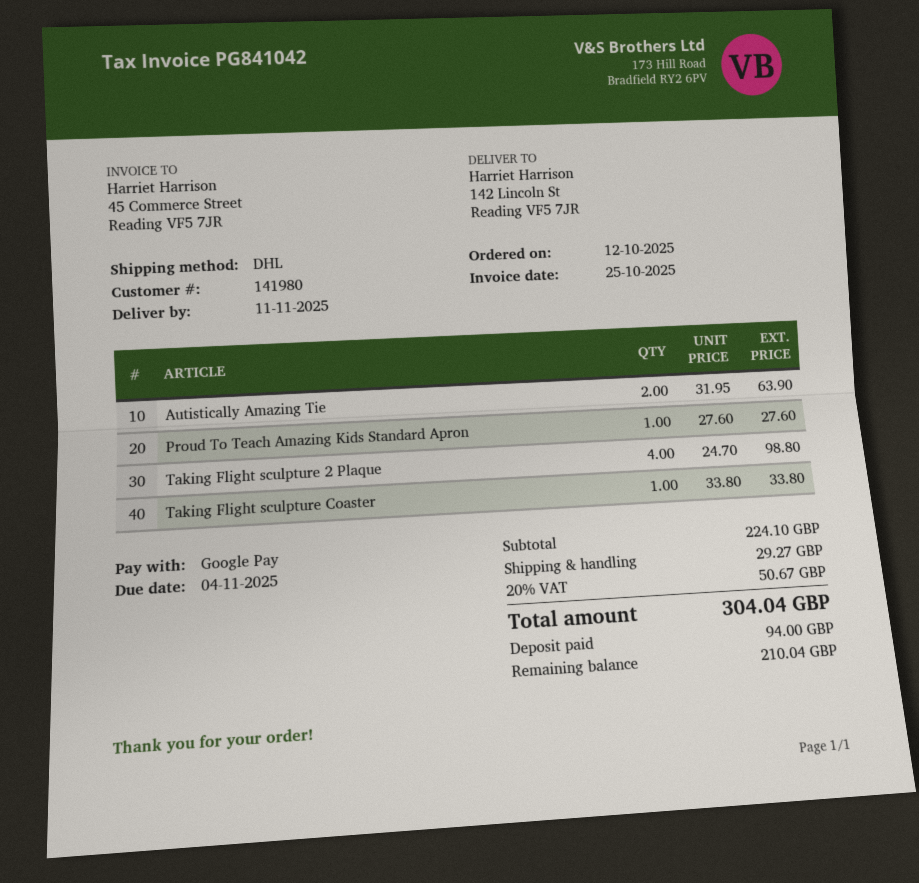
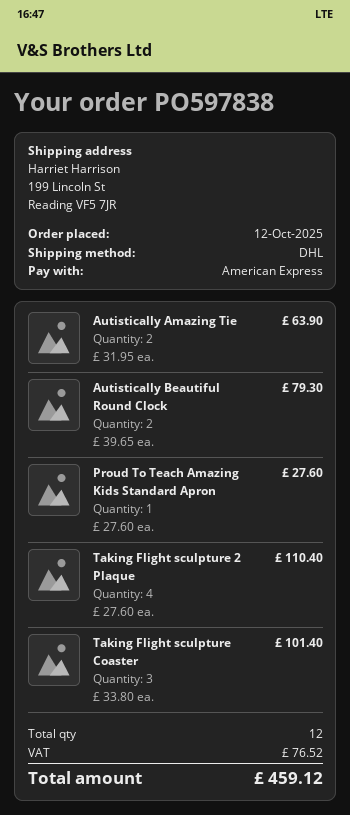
payment method: Google Pay -> American Express
ship to: 142 Lincoln St, Reading VF5 7JR -> 199 Lincoln St, Reading VF5 7JR
Taking Flight sculpture 2 Plaque: 4 x 24.70 = 98.80 -> 4 x 27.60 = 110.40
Taking Flight sculpture Coaster: 1 x 33.80 = 33.80 -> 3 x 33.80 = 101.40
Autistically Beautiful Round Clock: none -> 2 x 39.65 = 79.30
shipping: 29.27 -> none
tax: 50.67 -> 76.52
total: 304.04 -> 459.12

